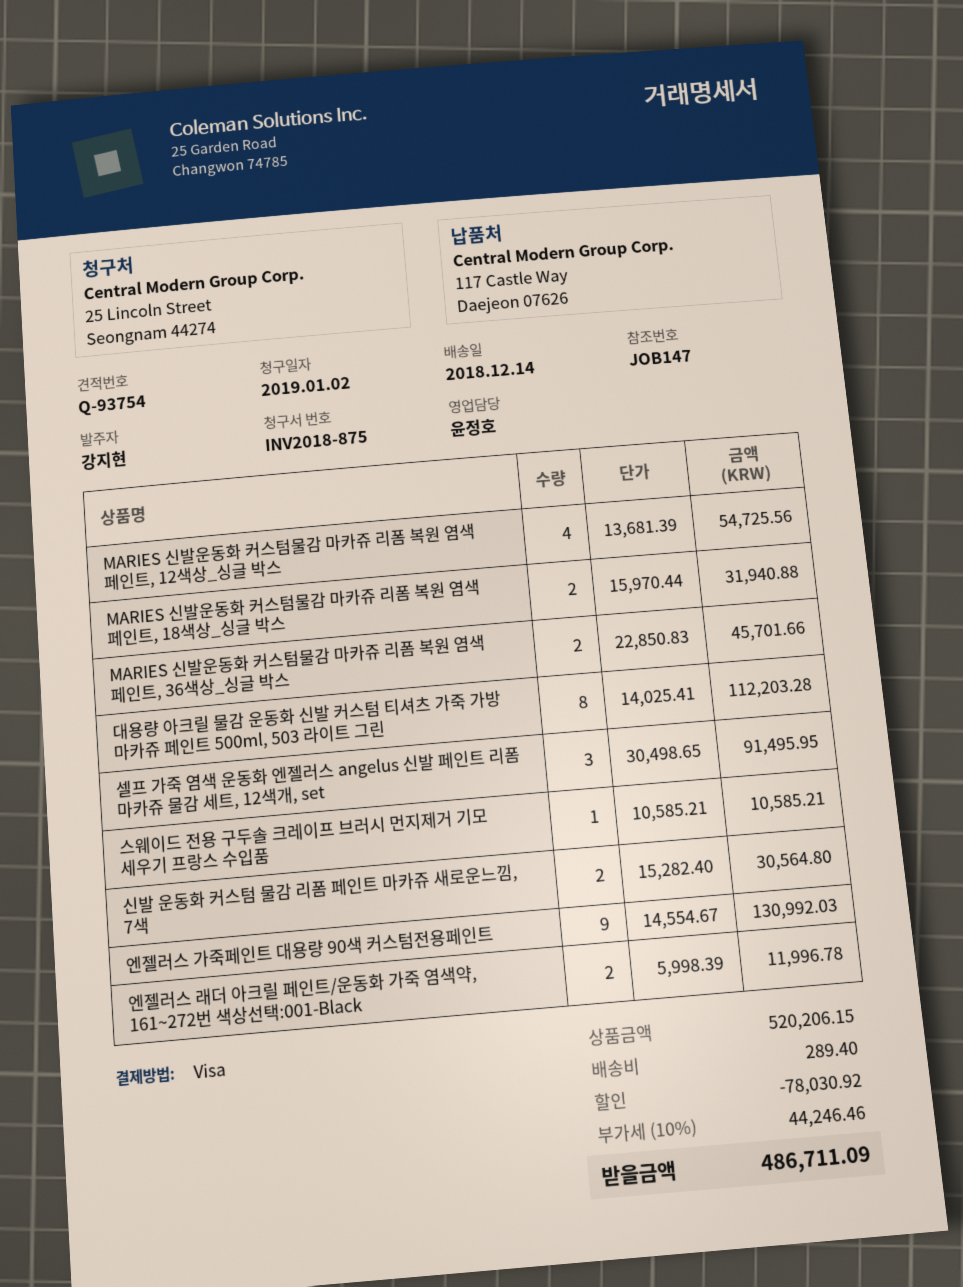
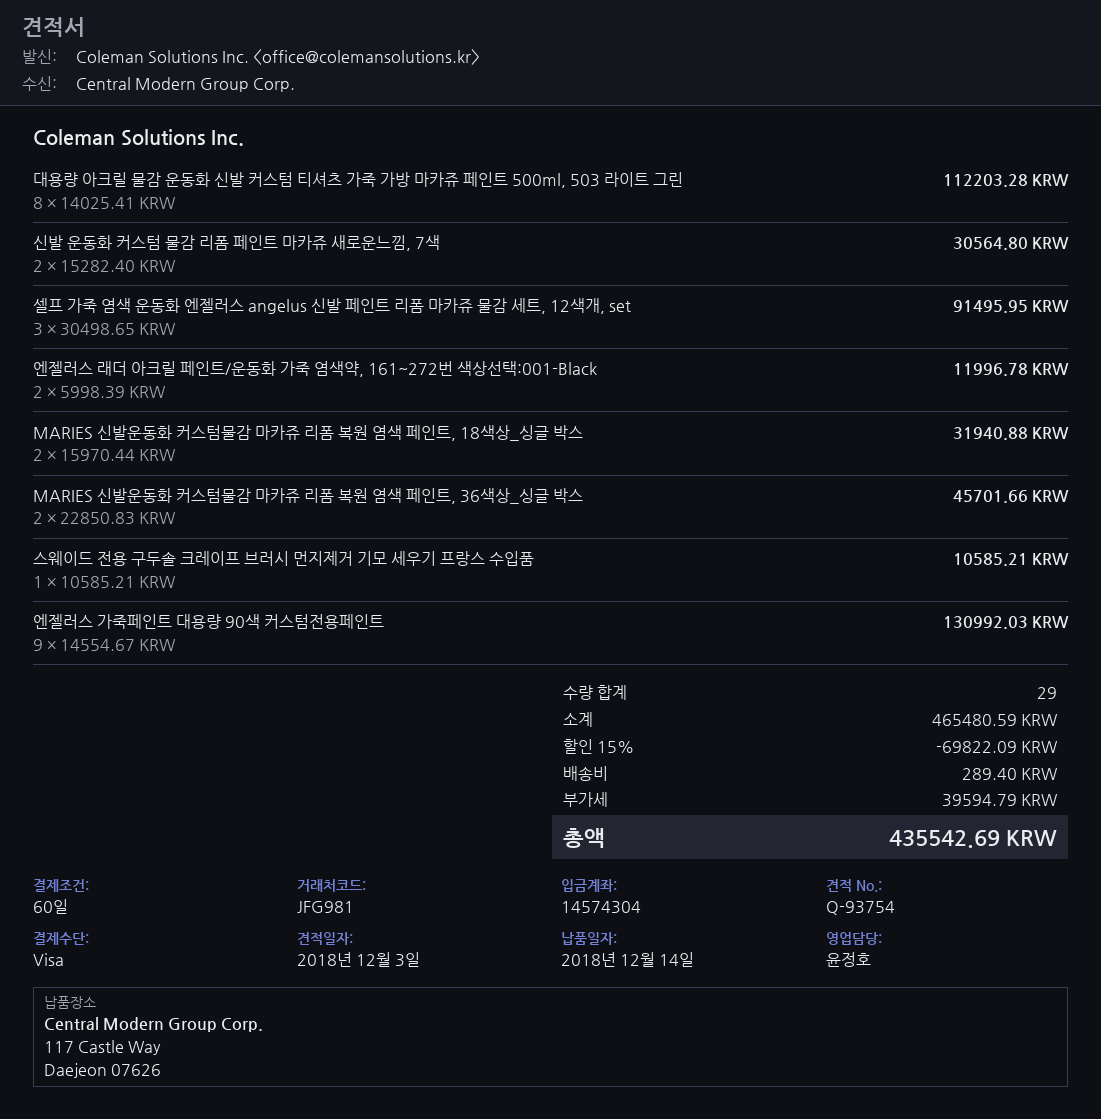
MARIES 신발운동화 커스텀물감 마카쥬 리폼 복원 염색 페인트, 12색상_싱글 박스: 4 x 13681.39 = 54725.56 -> none
subtotal: 520206.15 -> 465480.59
discount: 78030.92 -> 69822.09
tax: 44246.46 -> 39594.79
total: 486711.09 -> 435542.69

